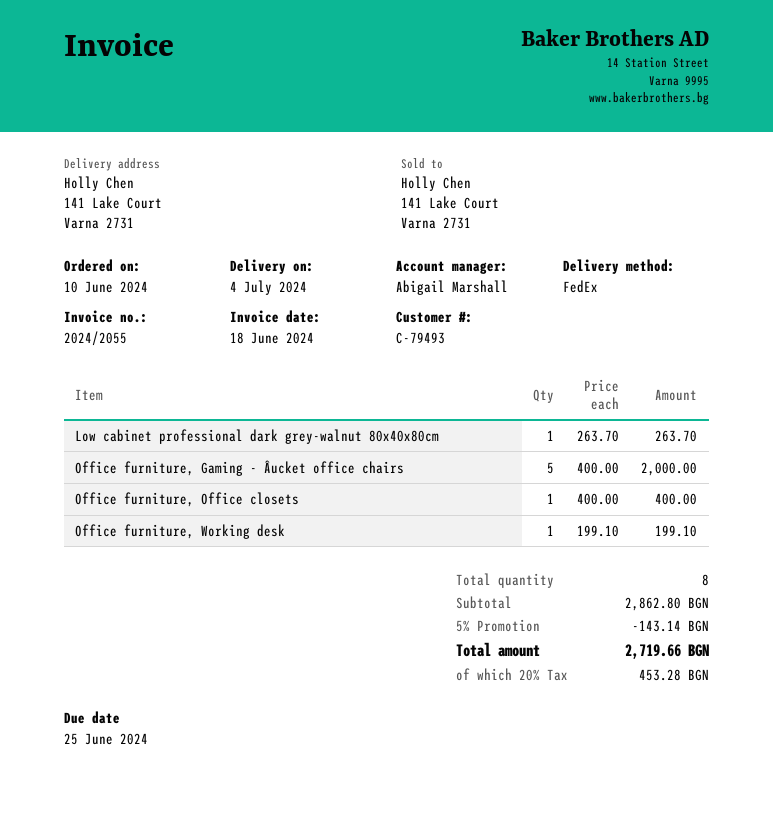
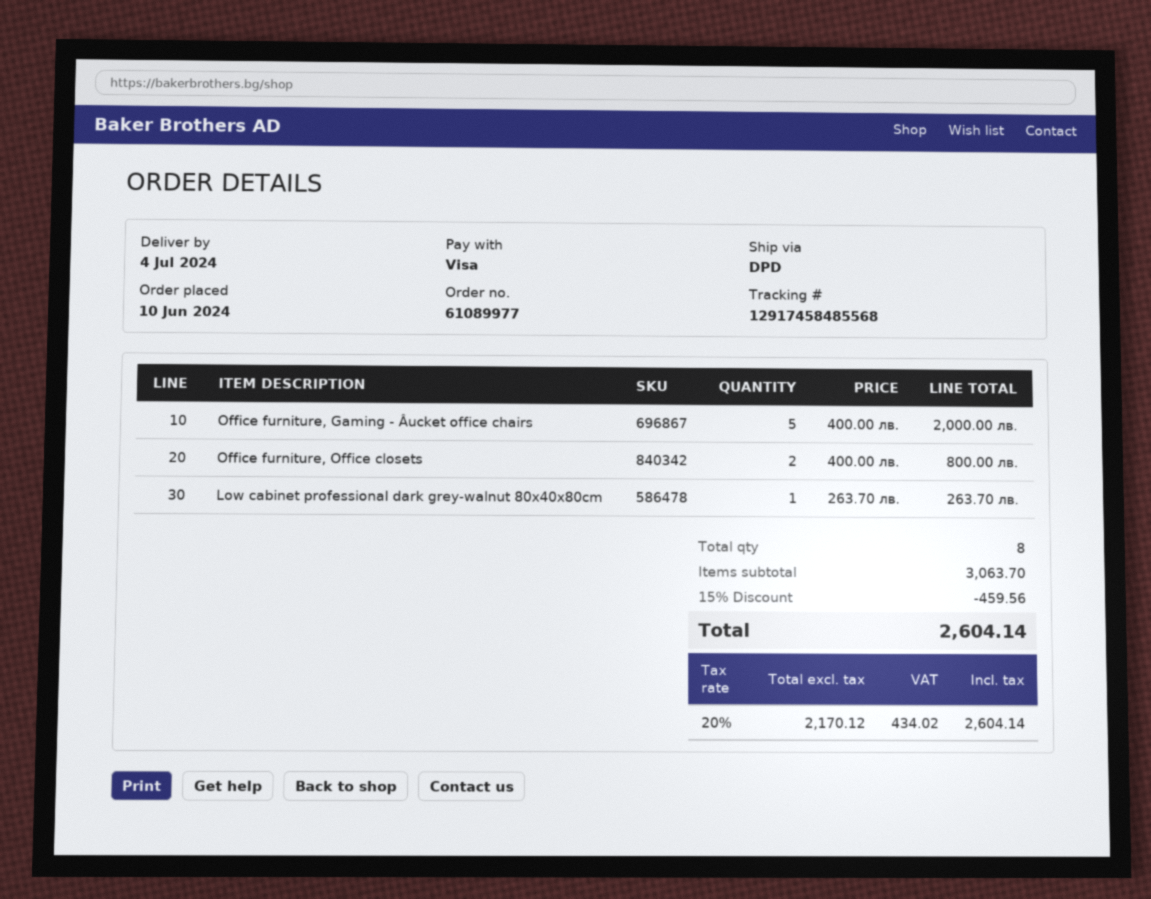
shipping method: FedEx -> DPD
Office furniture, Office closets: 1 x 400.00 = 400.00 -> 2 x 400.00 = 800.00
Office furniture, Working desk: 1 x 199.10 = 199.10 -> none
subtotal: 2862.80 -> 3063.70
discount: 5% = 143.14 -> 15% = 459.56
tax: 20% = 453.28 -> 20% = 434.02
total: 2719.66 -> 2604.14

